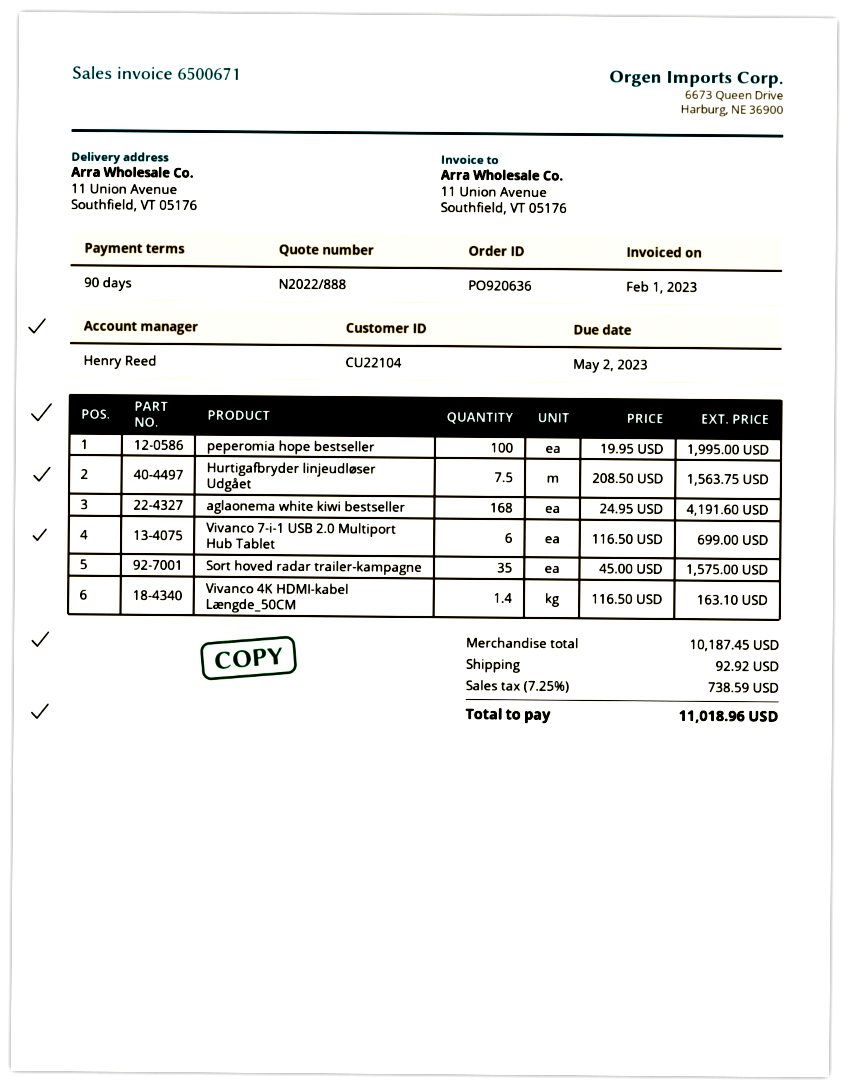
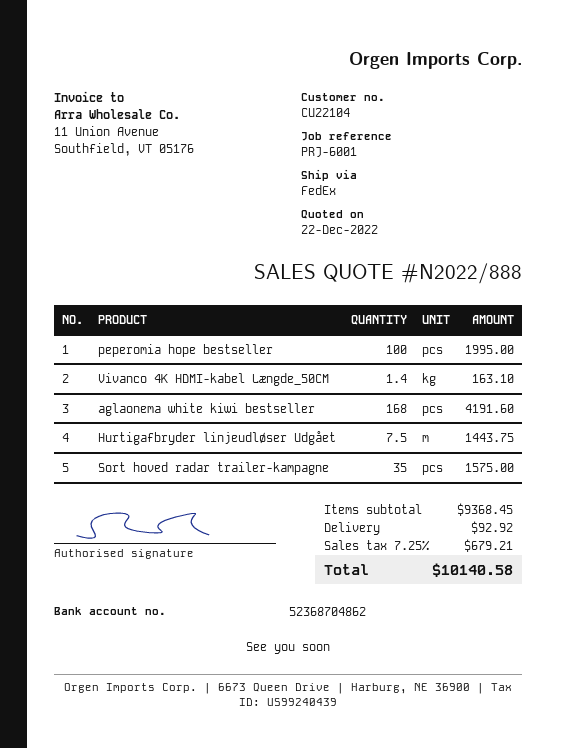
Hurtigafbryder linjeudløser Udgået: 7.5 for 1563.75 -> 7.5 for 1443.75
Vivanco 7-i-1 USB 2.0 Multiport Hub Tablet: 6 for 699.00 -> none
subtotal: 10187.45 -> 9368.45
tax: 7.25% = 738.59 -> 7.25% = 679.21
total: 11018.96 -> 10140.58

